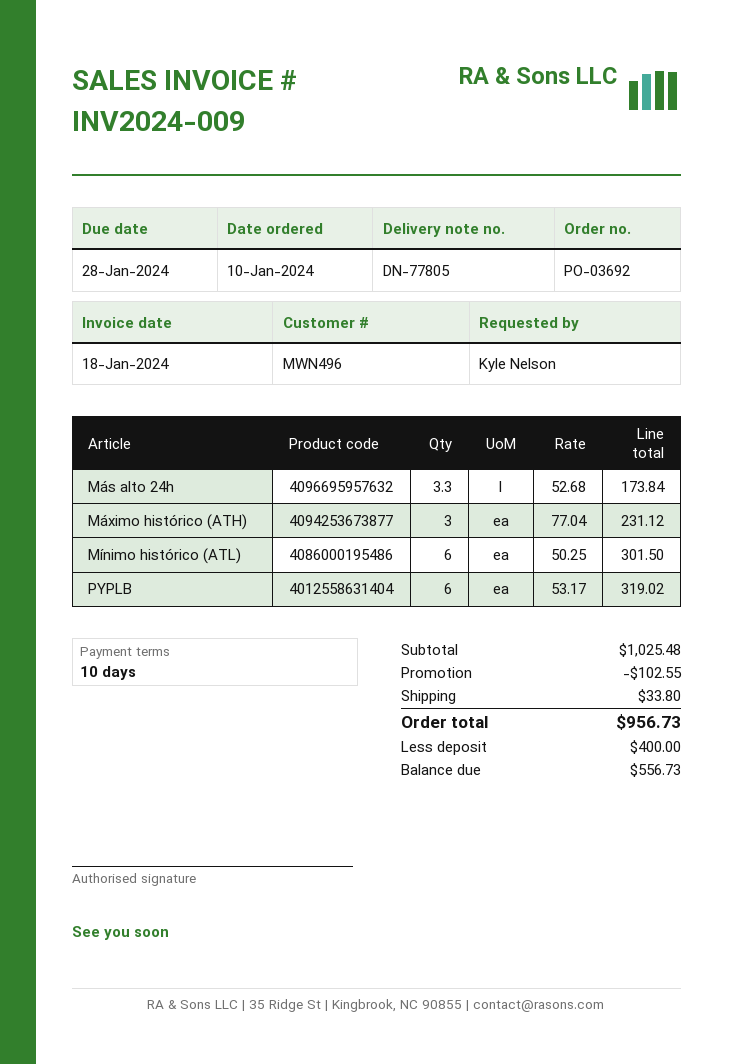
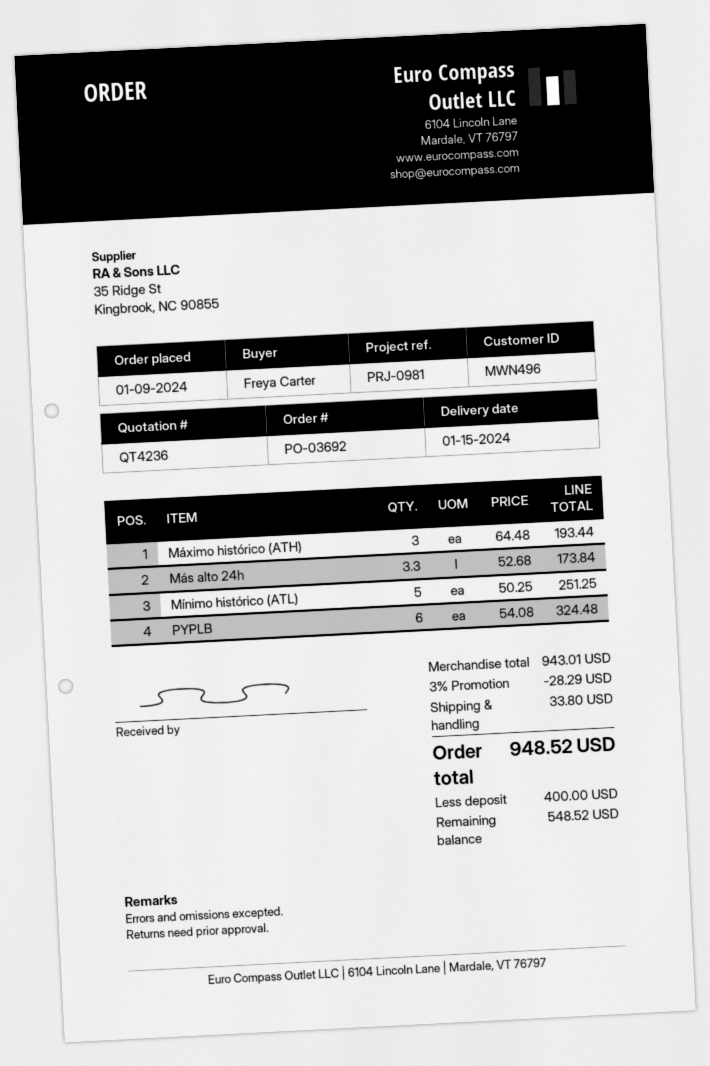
order date: 2024-01-10 -> 2024-01-09
ordered by: Kyle Nelson -> Freya Carter
Máximo histórico (ATH): 3 x 77.04 = 231.12 -> 3 x 64.48 = 193.44
Mínimo histórico (ATL): 6 x 50.25 = 301.50 -> 5 x 50.25 = 251.25
PYPLB: 6 x 53.17 = 319.02 -> 6 x 54.08 = 324.48
subtotal: 1025.48 -> 943.01
discount: 102.55 -> 28.29
total: 956.73 -> 948.52
balance: 556.73 -> 548.52

